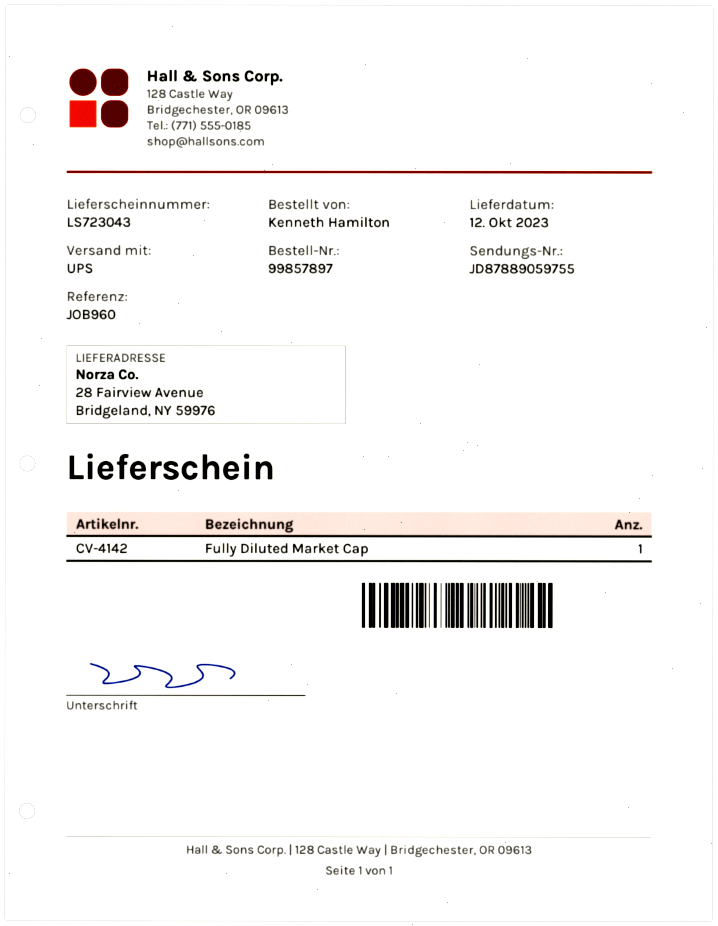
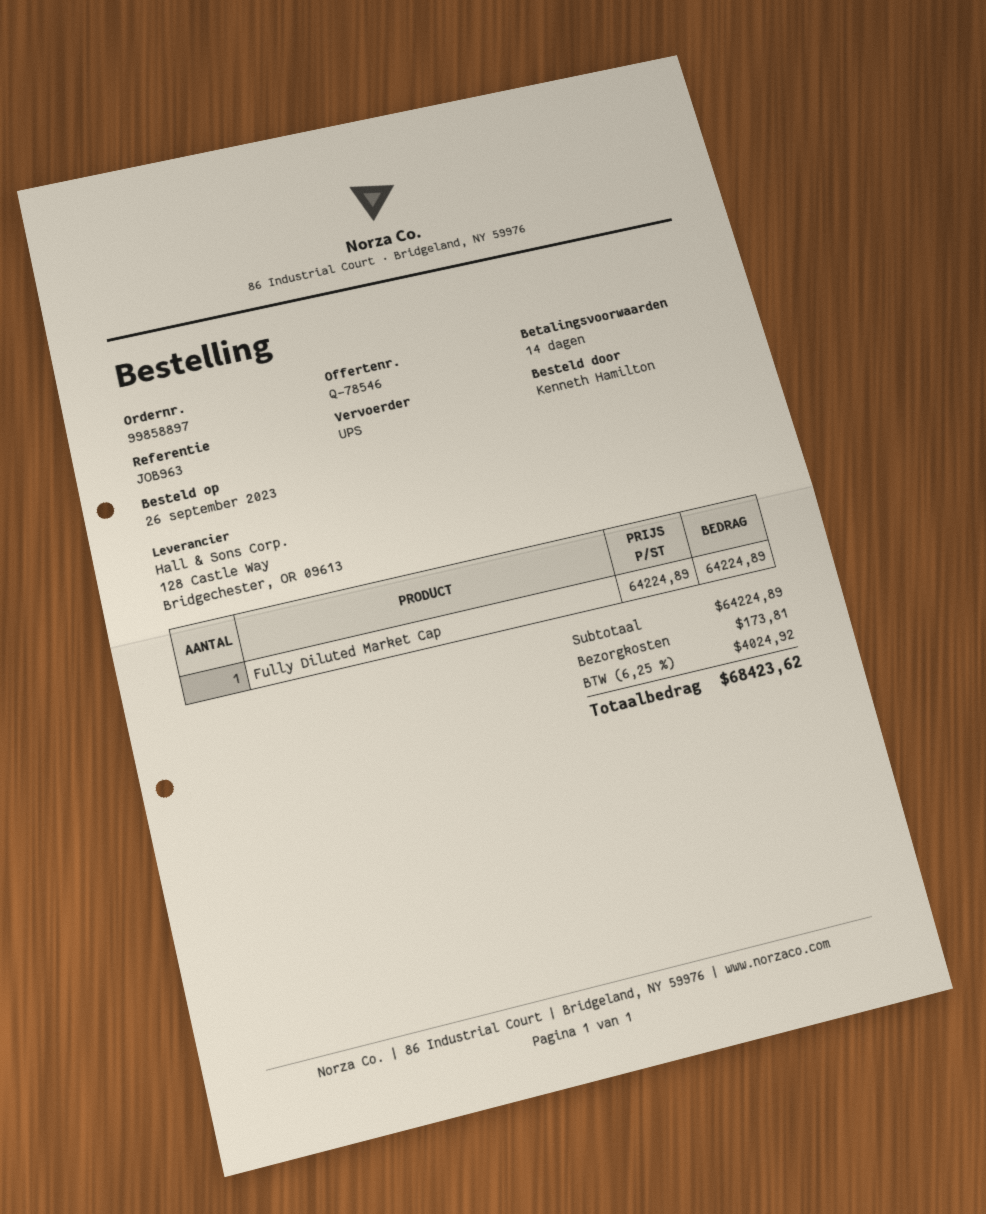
order number: 99857897 -> 99858897
reference: JOB960 -> JOB963

